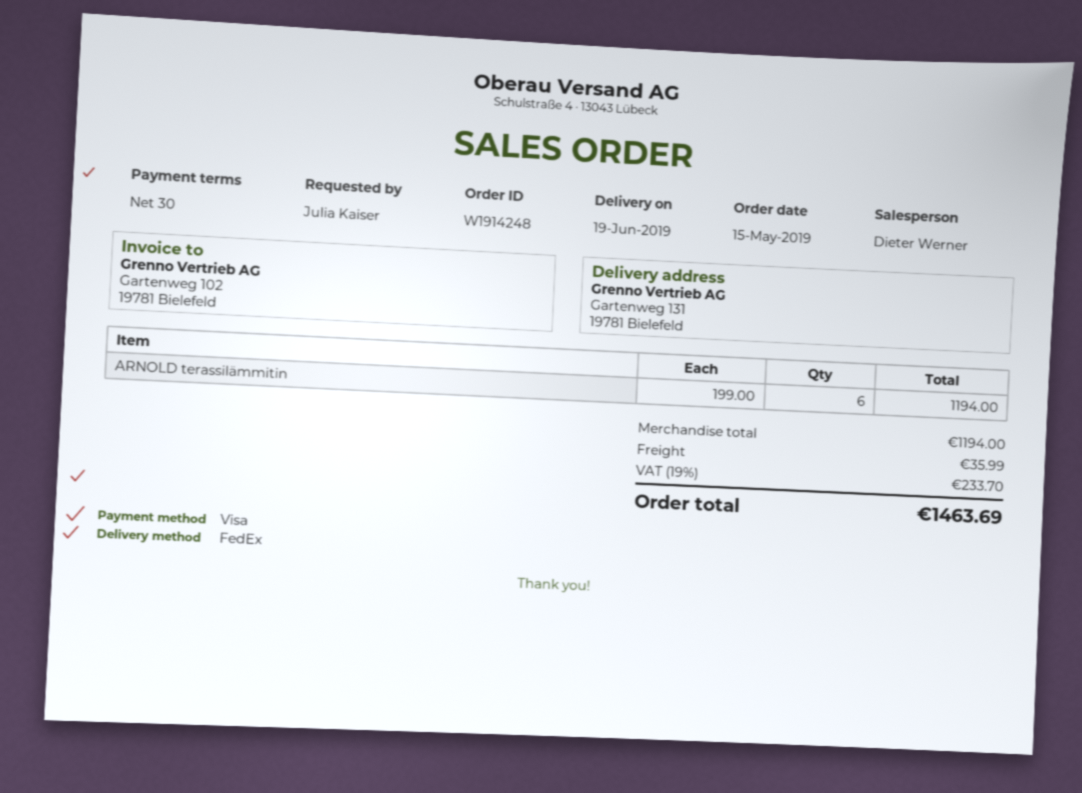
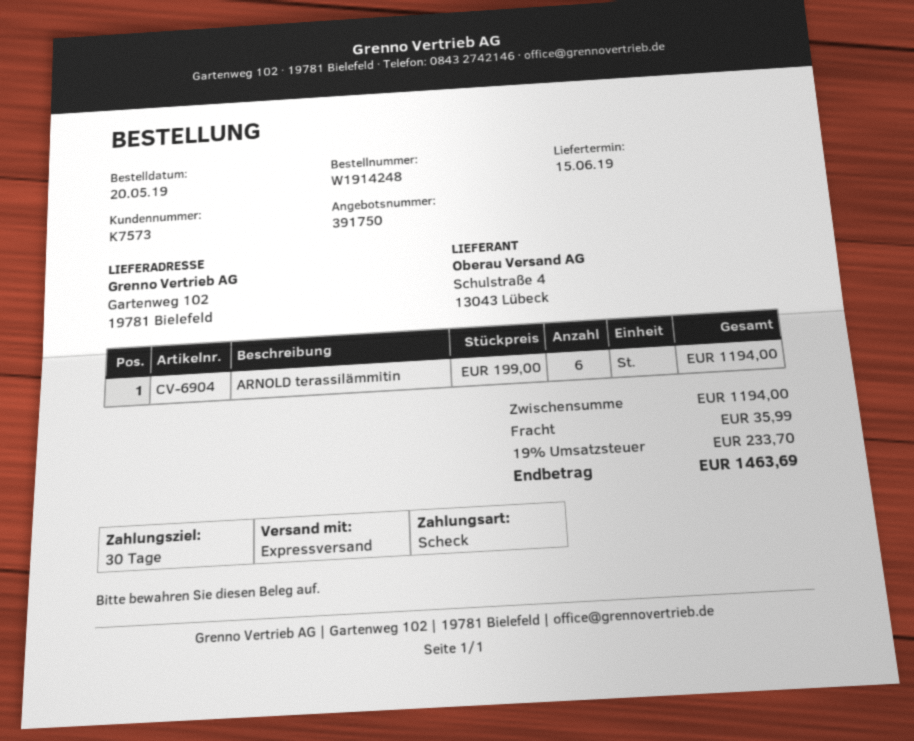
order date: 2019-05-15 -> 2019-05-20
delivery date: 2019-06-19 -> 2019-06-15
payment method: Visa -> cheque
shipping method: FedEx -> express
ship to: Gartenweg 131, 19781 Bielefeld -> Gartenweg 102, 19781 Bielefeld

